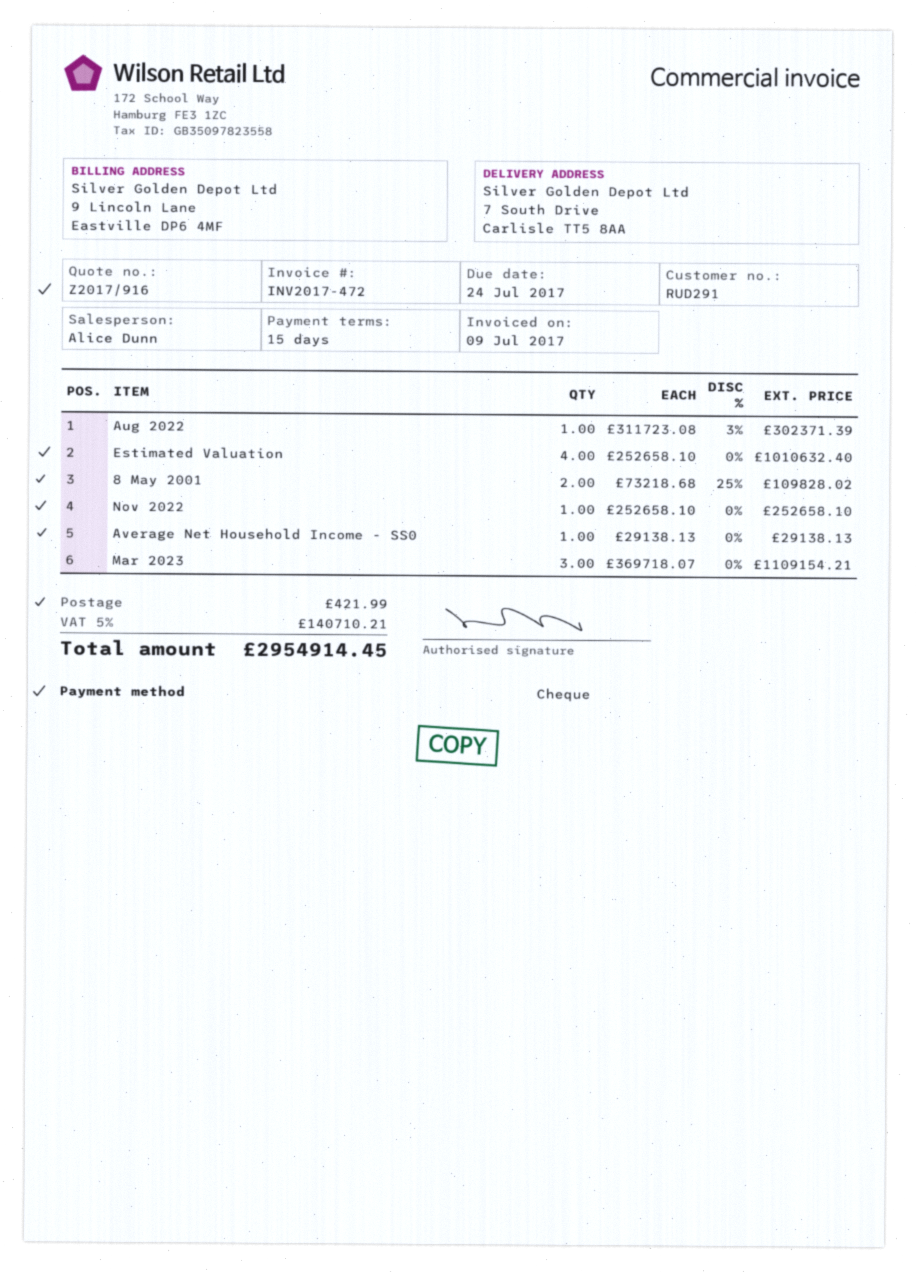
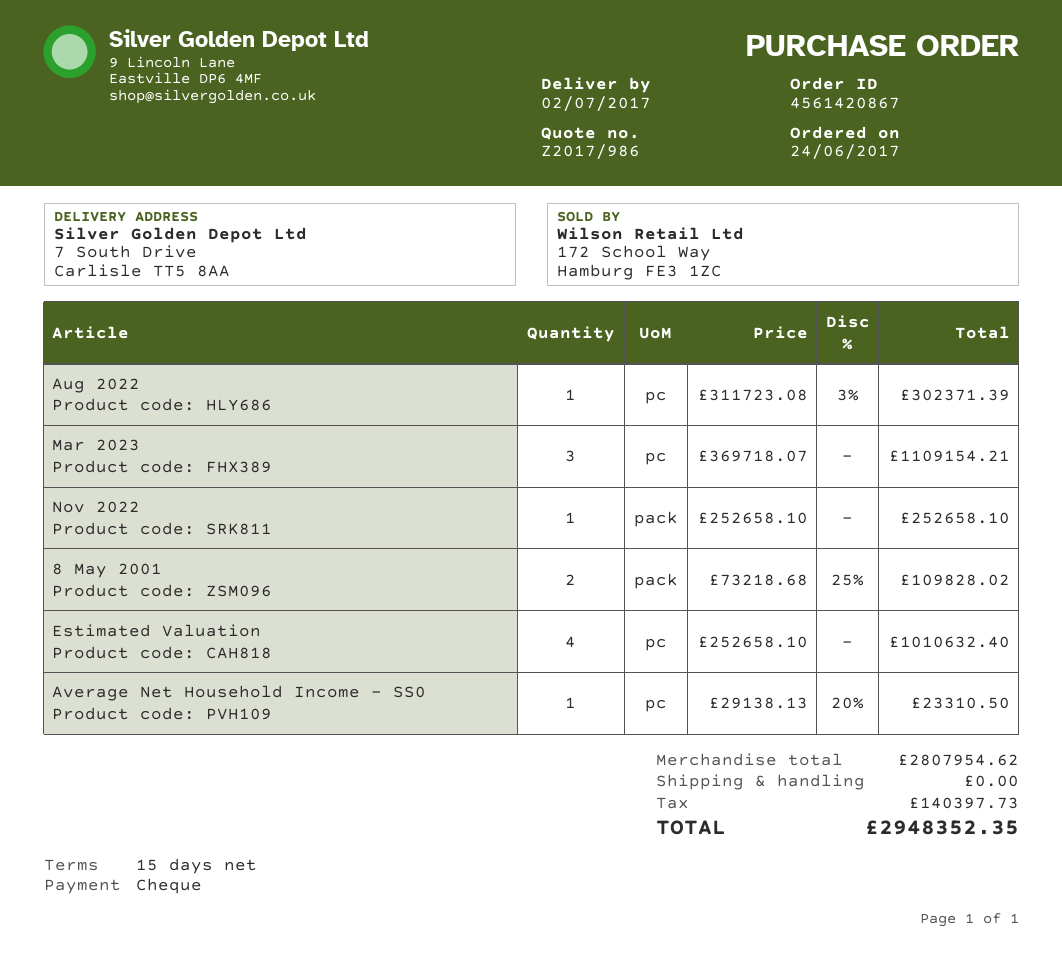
quote number: Z2017/916 -> Z2017/986
Average Net Household Income - SS0: 1 x 29138.13 = 29138.13 -> 1 x 29138.13 - 20% = 23310.50
shipping: 421.99 -> 0.00
tax: 140710.21 -> 140397.73
total: 2954914.45 -> 2948352.35

